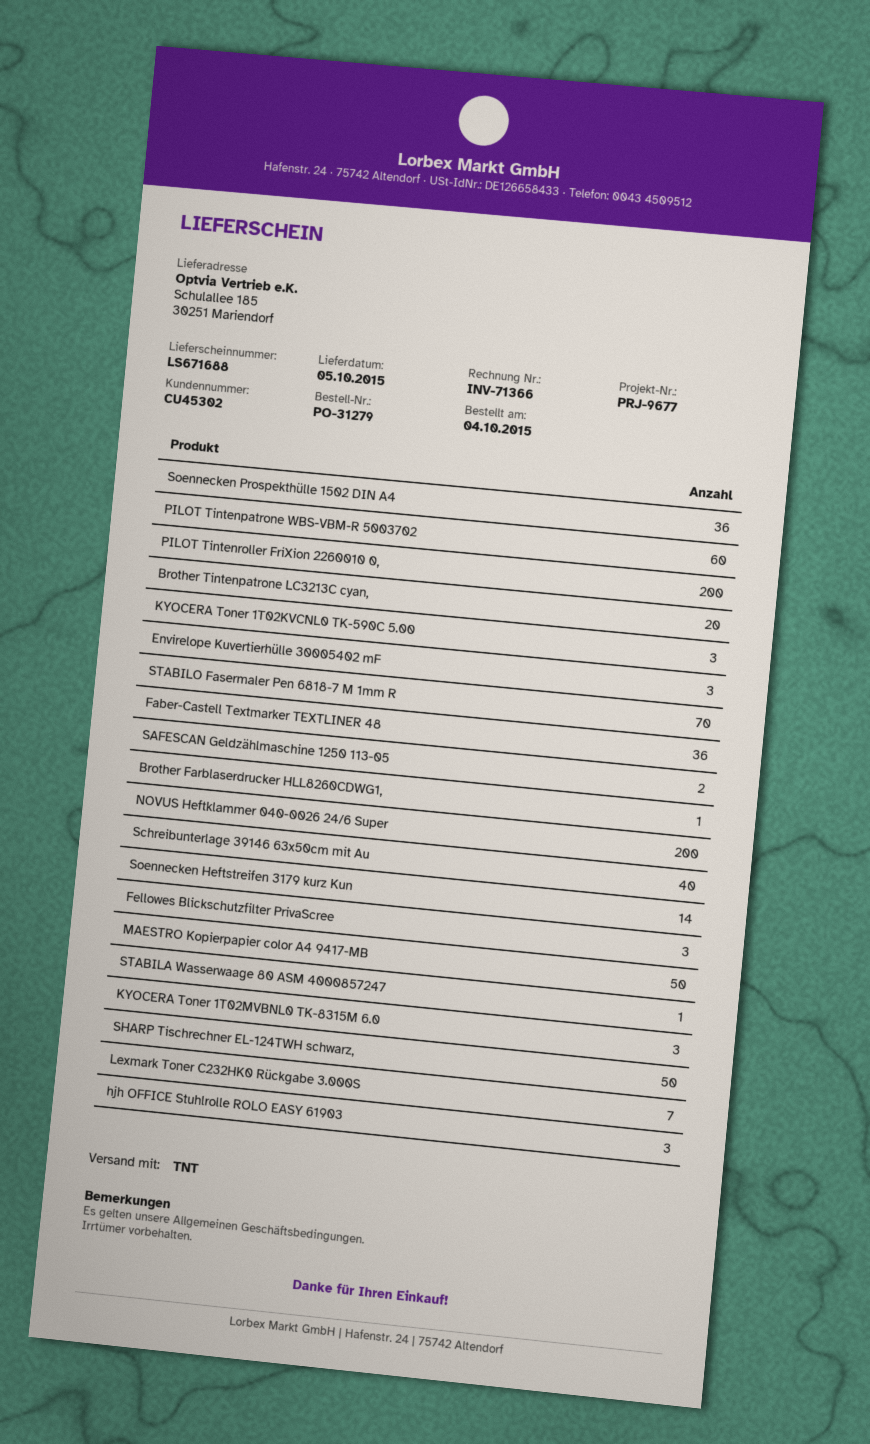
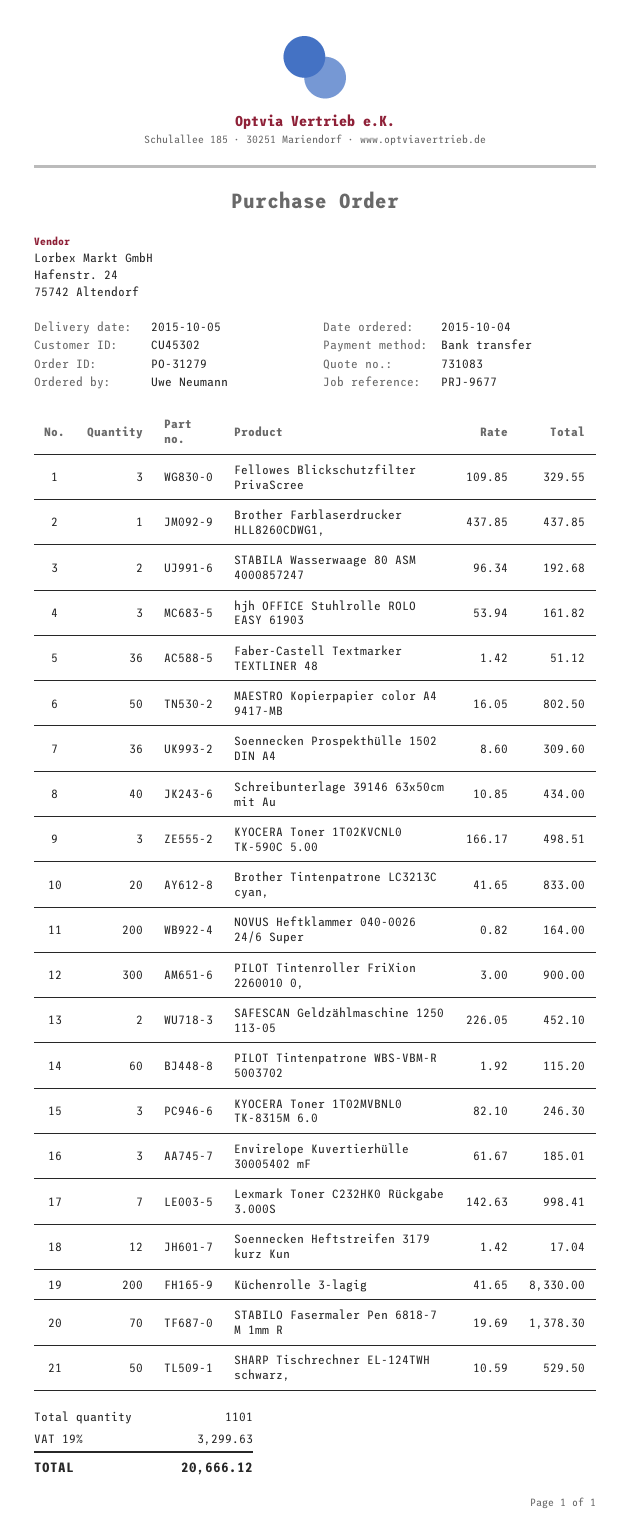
PILOT Tintenroller FriXion 2260010 0,: 200 -> 300
Soennecken Heftstreifen 3179 kurz Kun: 14 -> 12
STABILA Wasserwaage 80 ASM 4000857247: 1 -> 2
Küchenrolle 3-lagig: none -> 200

